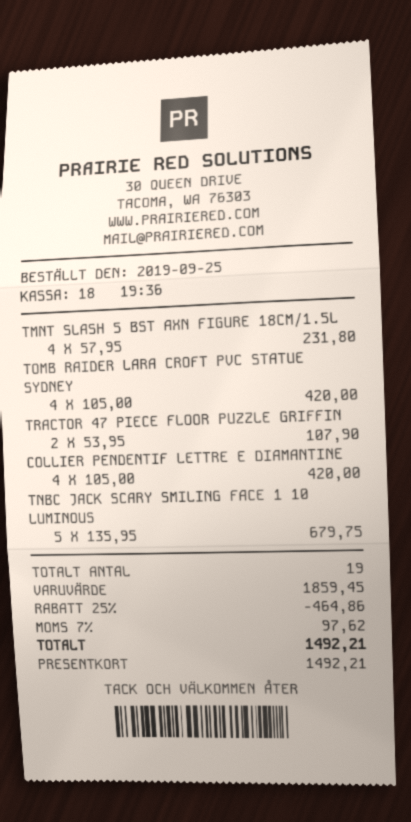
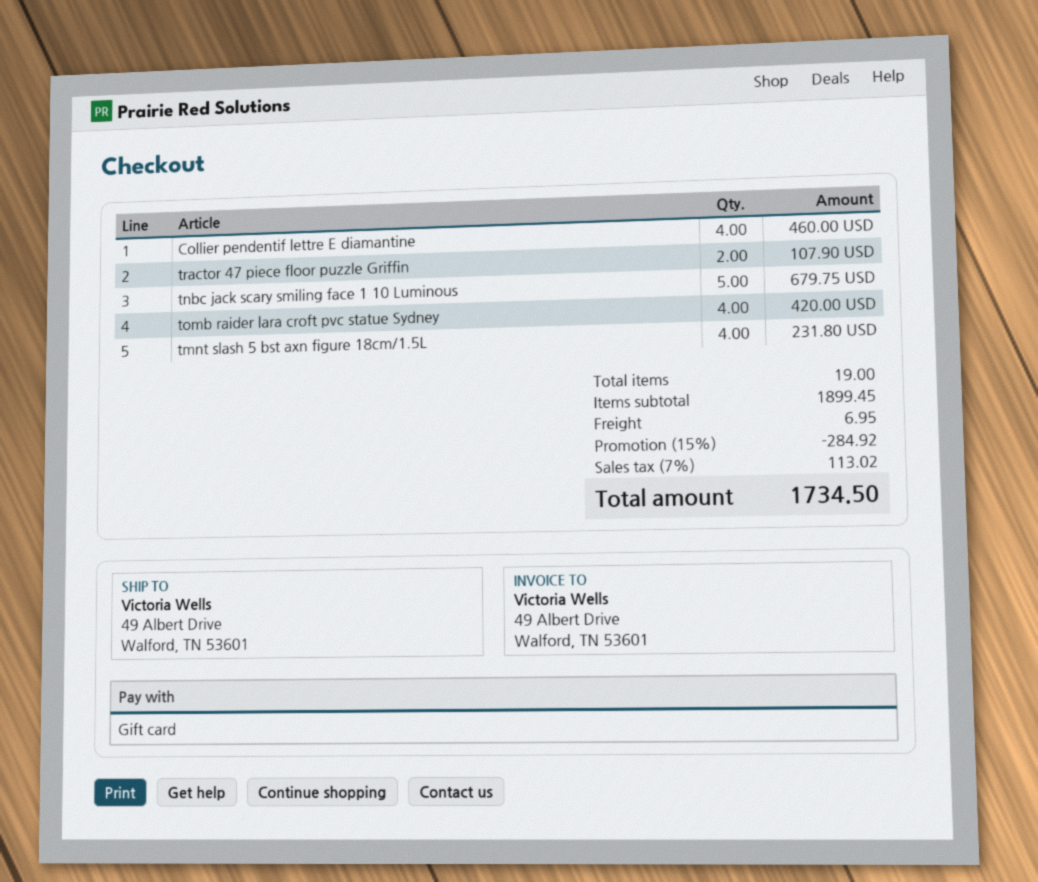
COLLIER PENDENTIF LETTRE E DIAMANTINE: 4 for 420.00 -> 4 for 460.00
subtotal: 1859.45 -> 1899.45
discount: 25% = 464.86 -> 15% = 284.92
shipping: none -> 6.95
tax: 7% = 97.62 -> 7% = 113.02
total: 1492.21 -> 1734.50

